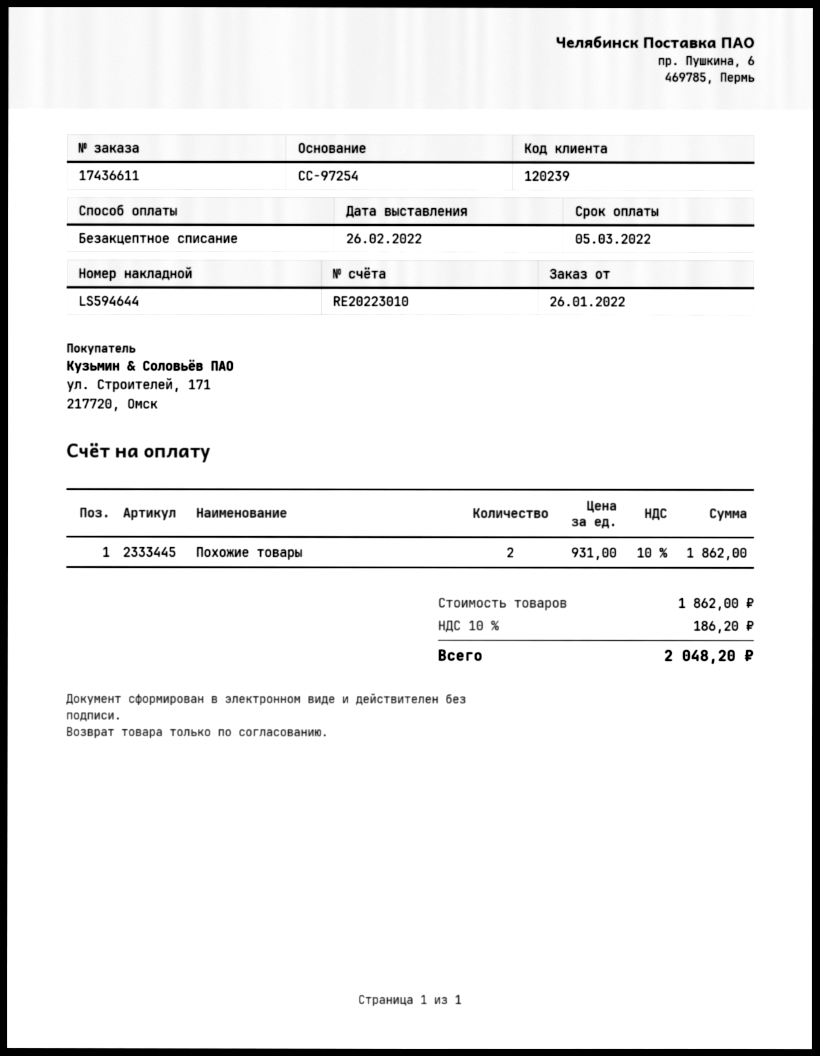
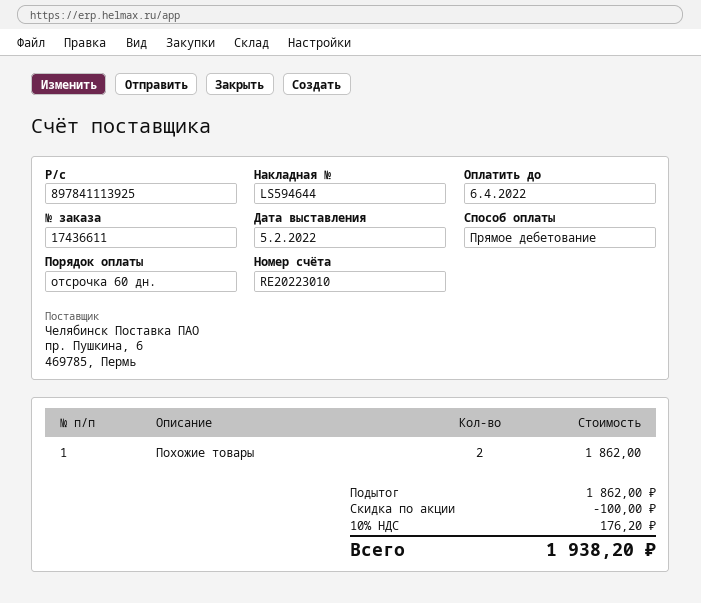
invoice date: 2022-02-26 -> 2022-02-05
due date: 2022-03-05 -> 2022-04-06
discount: none -> 100.00
tax: 10% = 186.20 -> 10% = 176.20
total: 2048.20 -> 1938.20

